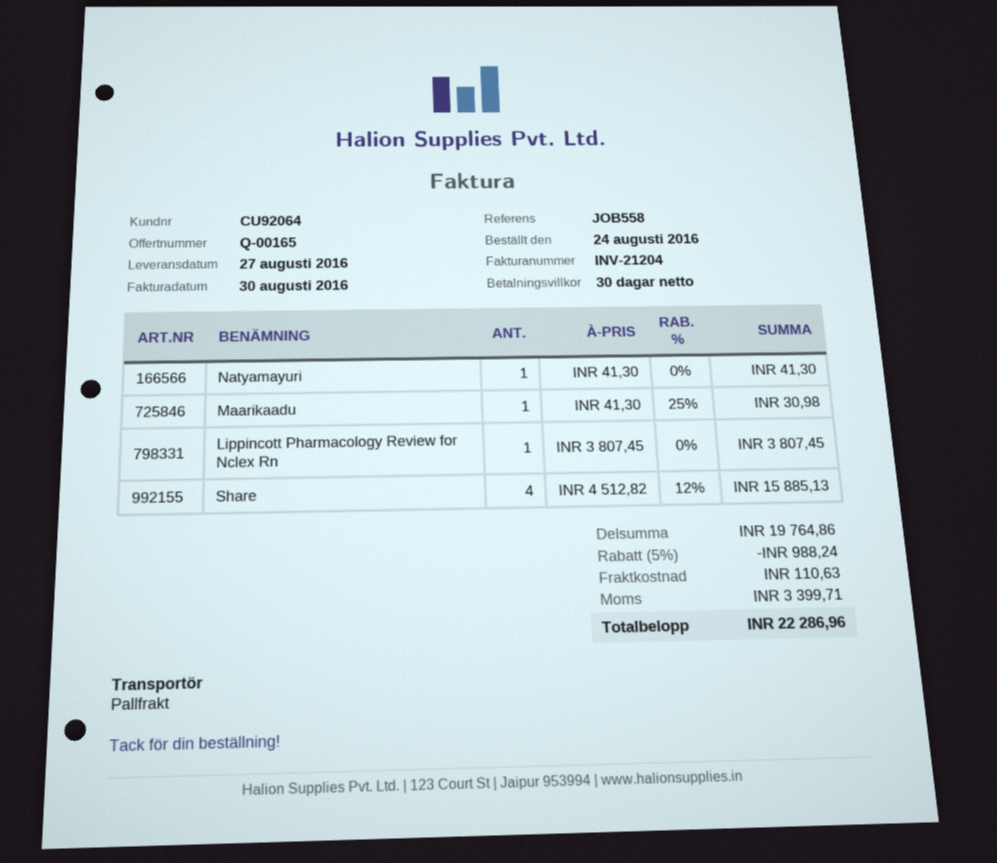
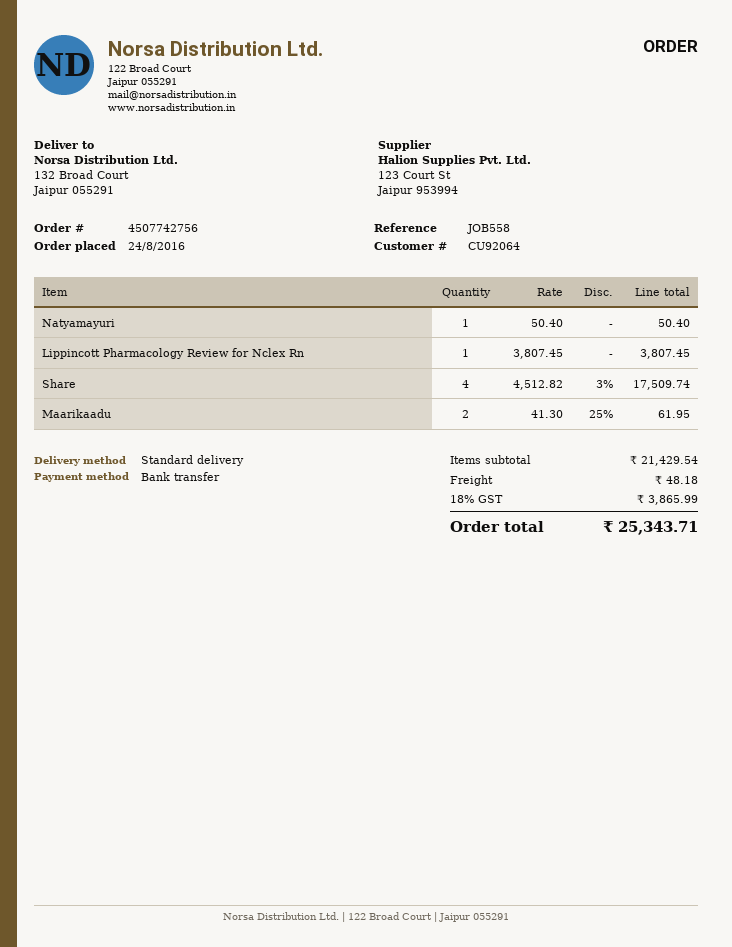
shipping method: pallet freight -> standard
Natyamayuri: 1 x 41.30 = 41.30 -> 1 x 50.40 = 50.40
Maarikaadu: 1 x 41.30 - 25% = 30.98 -> 2 x 41.30 - 25% = 61.95
Share: 4 x 4512.82 - 12% = 15885.13 -> 4 x 4512.82 - 3% = 17509.74
subtotal: 19764.86 -> 21429.54
discount: 5% = 988.24 -> none
shipping: 110.63 -> 48.18
tax: 3399.71 -> 3865.99
total: 22286.96 -> 25343.71

